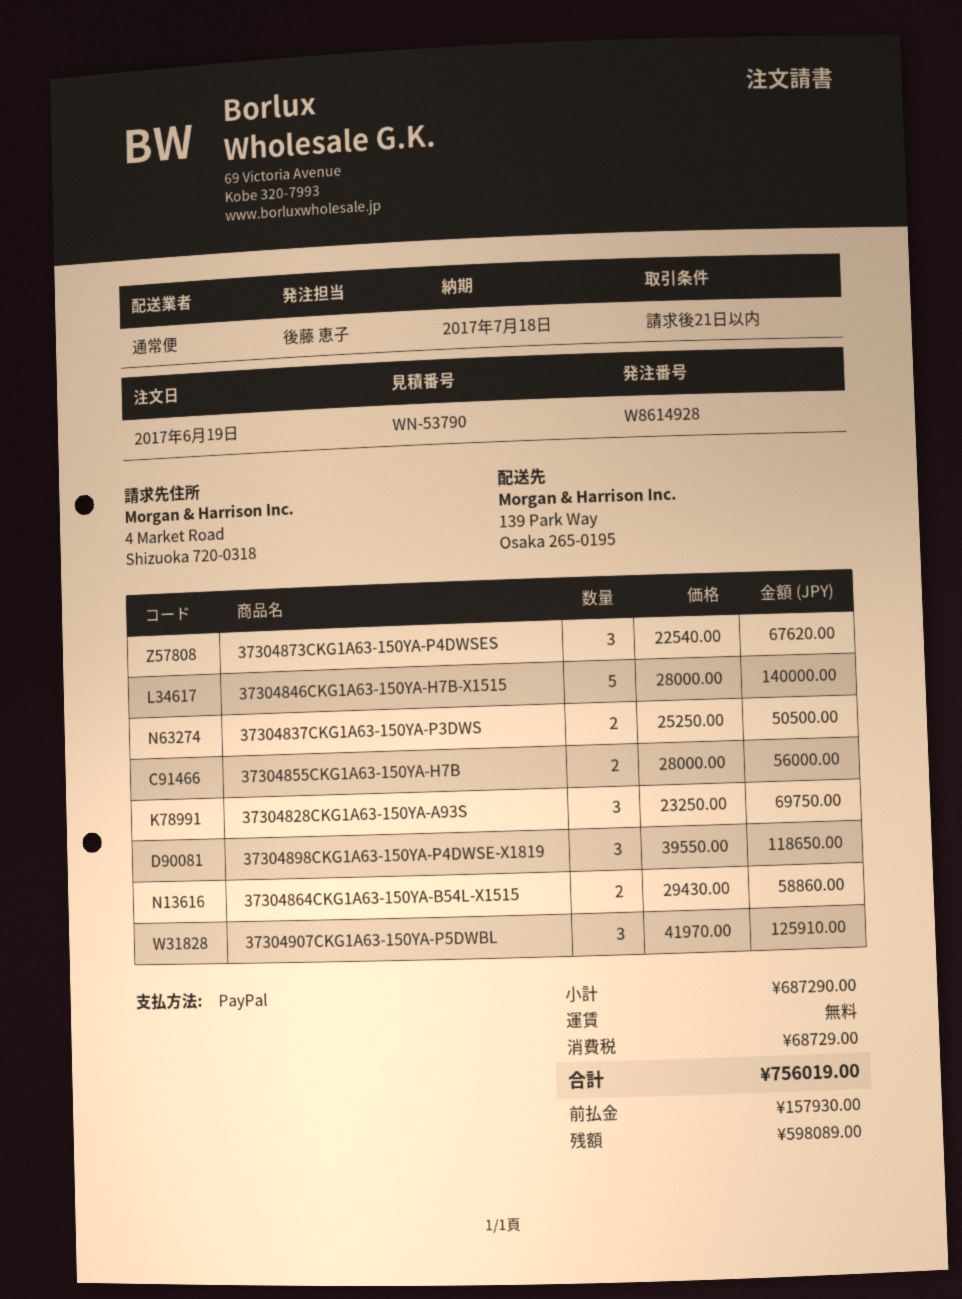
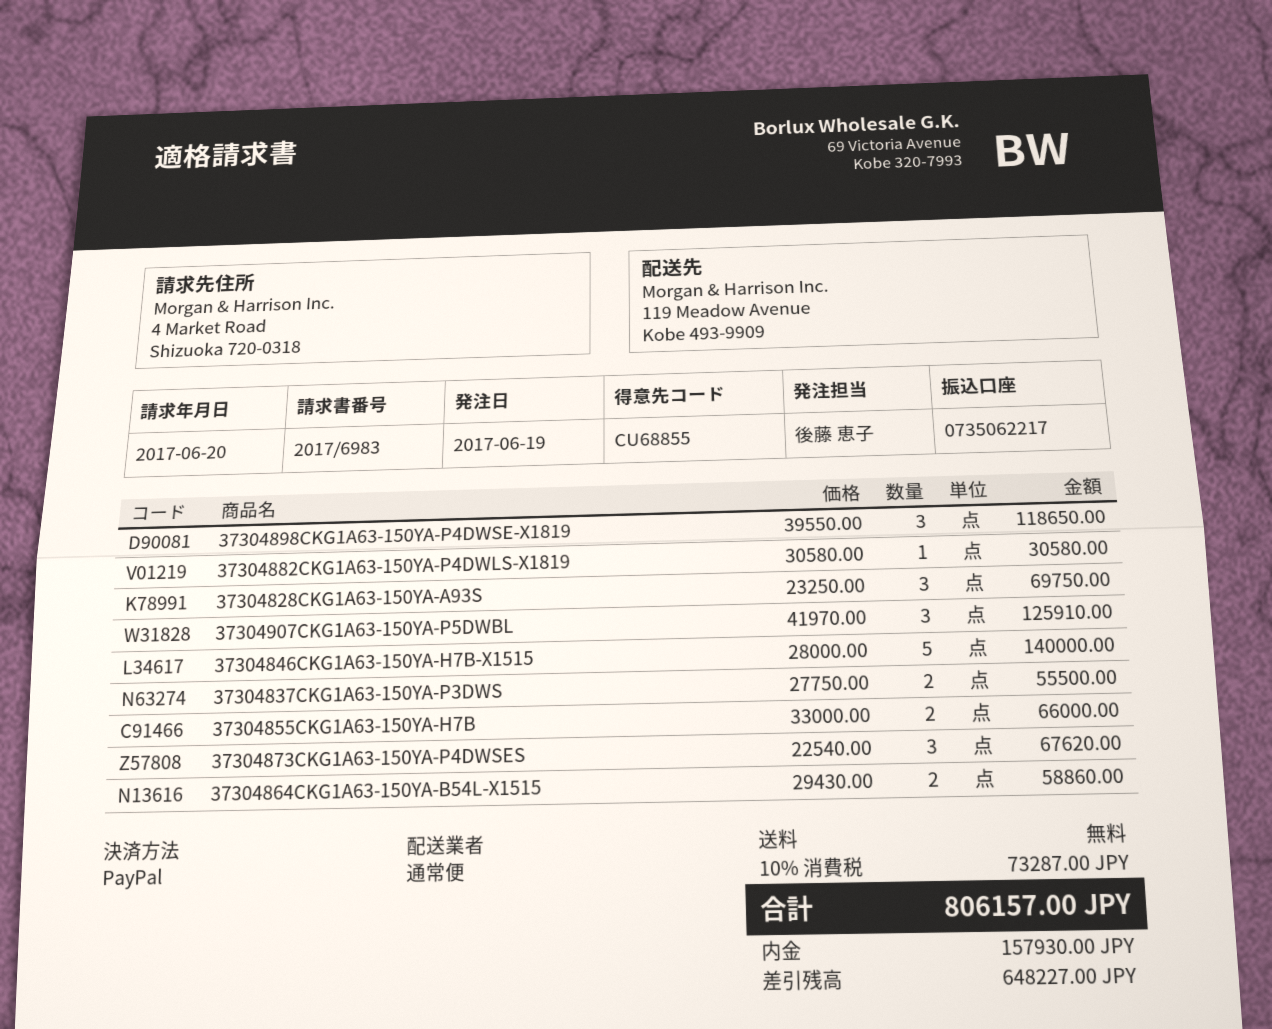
ship to: 139 Park Way, Osaka 265-0195 -> 119 Meadow Avenue, Kobe 493-9909
37304837CKG1A63-150YA-P3DWS: 2 x 25250.00 = 50500.00 -> 2 x 27750.00 = 55500.00
37304855CKG1A63-150YA-H7B: 2 x 28000.00 = 56000.00 -> 2 x 33000.00 = 66000.00
37304882CKG1A63-150YA-P4DWLS-X1819: none -> 1 x 30580.00 = 30580.00
tax: 68729.00 -> 73287.00
total: 756019.00 -> 806157.00
balance: 598089.00 -> 648227.00

